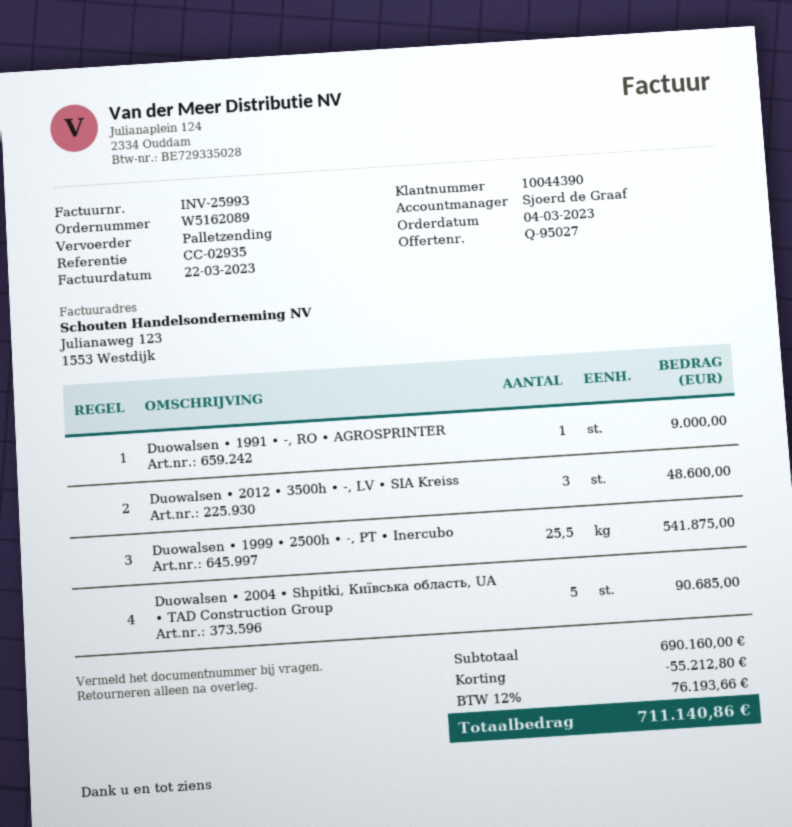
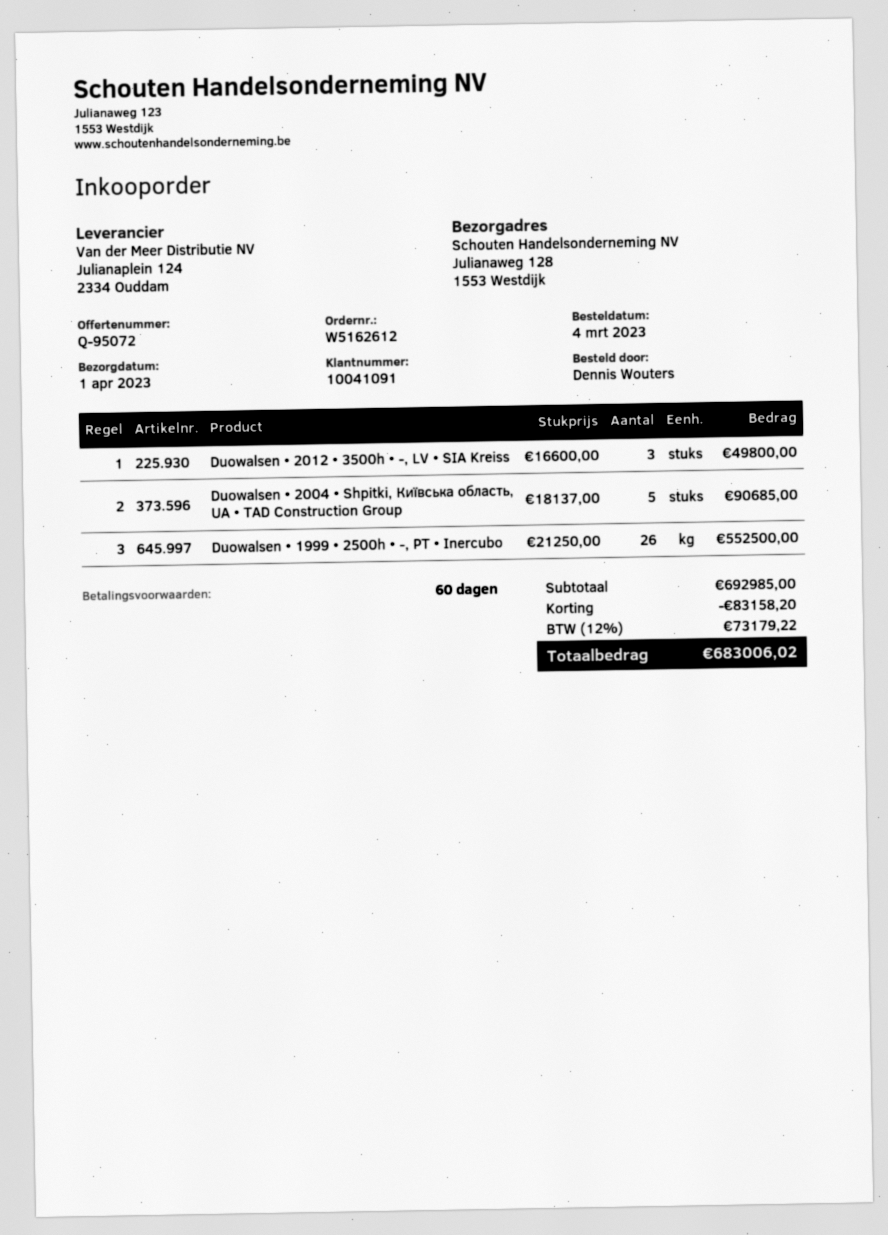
quote number: Q-95027 -> Q-95072
order number: W5162089 -> W5162612
customer number: 10044390 -> 10041091
Duowalsen • 1991 • -, RO • AGROSPRINTER: 1 for 9000.00 -> none
Duowalsen • 2012 • 3500h • -, LV • SIA Kreiss: 3 for 48600.00 -> 3 for 49800.00
Duowalsen • 1999 • 2500h • -, PT • Inercubo: 25.5 for 541875.00 -> 26 for 552500.00
subtotal: 690160.00 -> 692985.00
discount: 55212.80 -> 83158.20
tax: 12% = 76193.66 -> 12% = 73179.22
total: 711140.86 -> 683006.02

